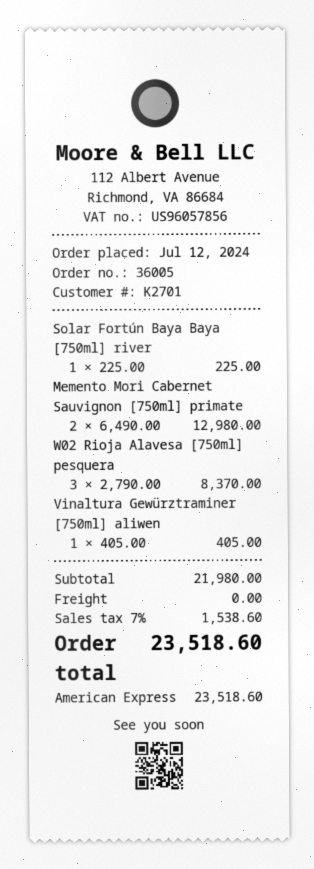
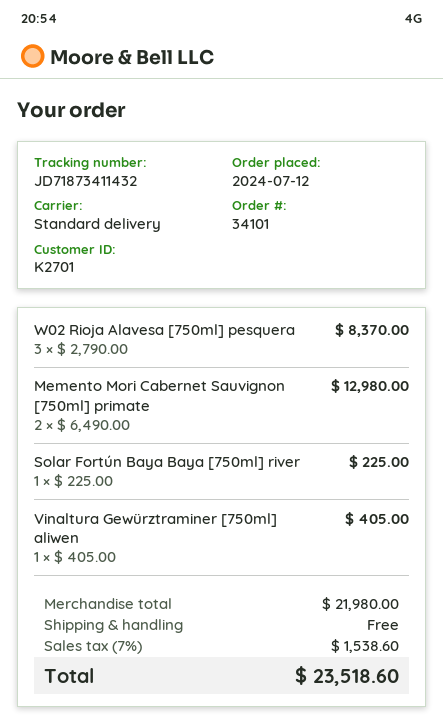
order number: 36005 -> 34101

